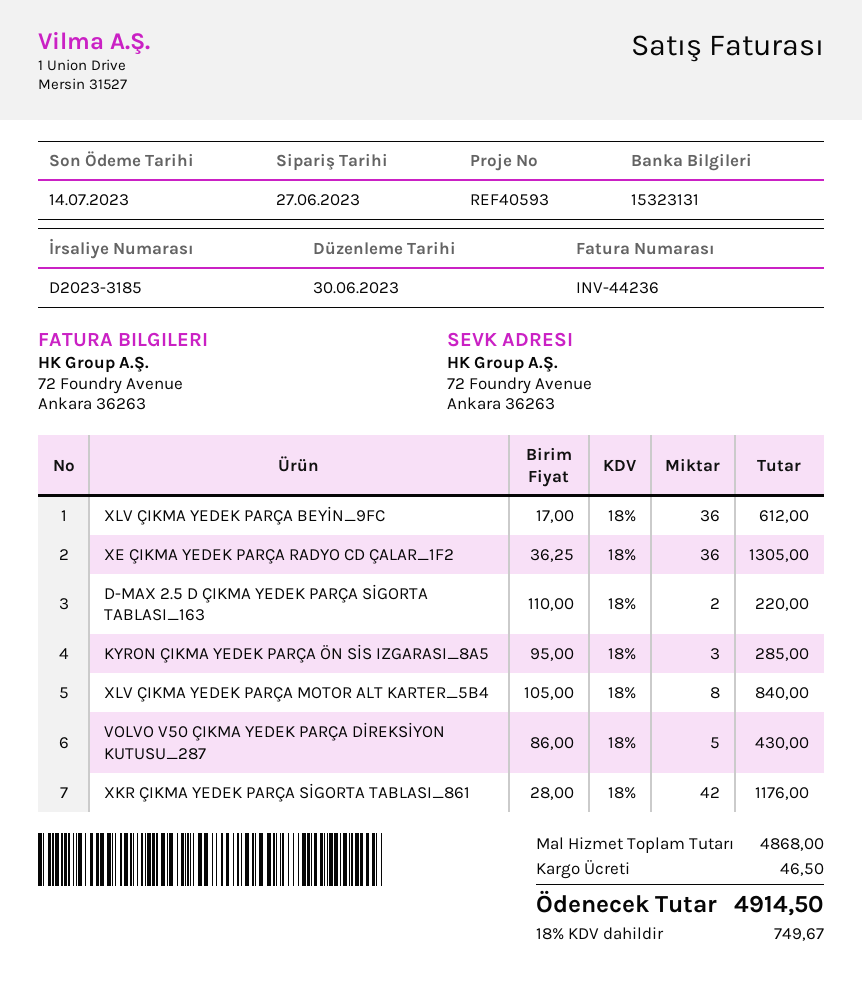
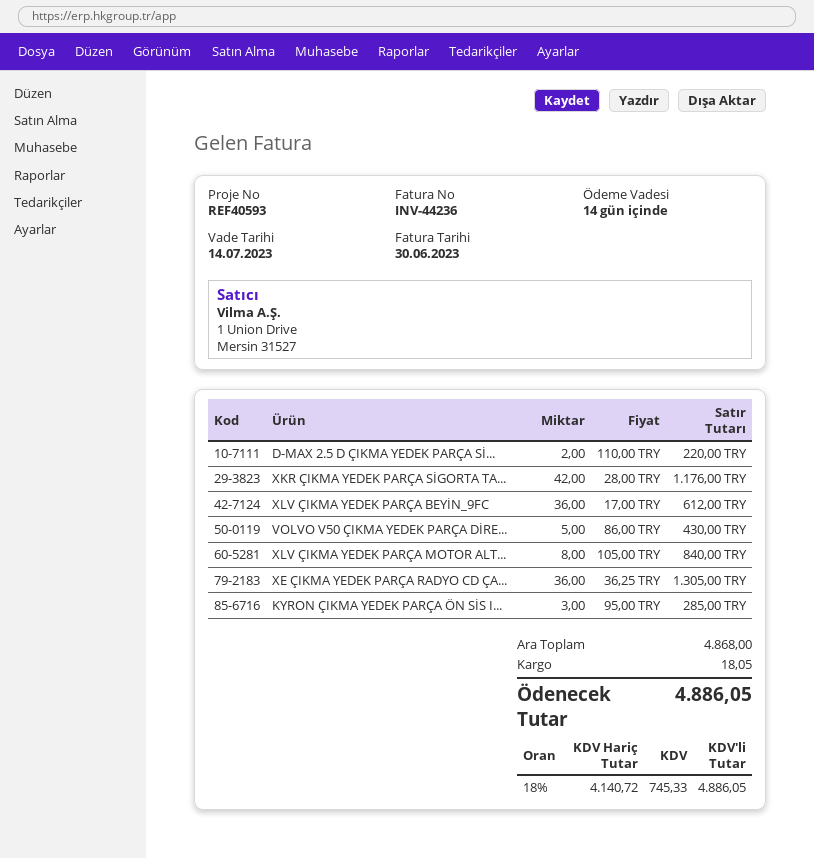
shipping: 46.50 -> 18.05
tax: 18% = 749.67 -> 18% = 745.33
total: 4914.50 -> 4886.05

